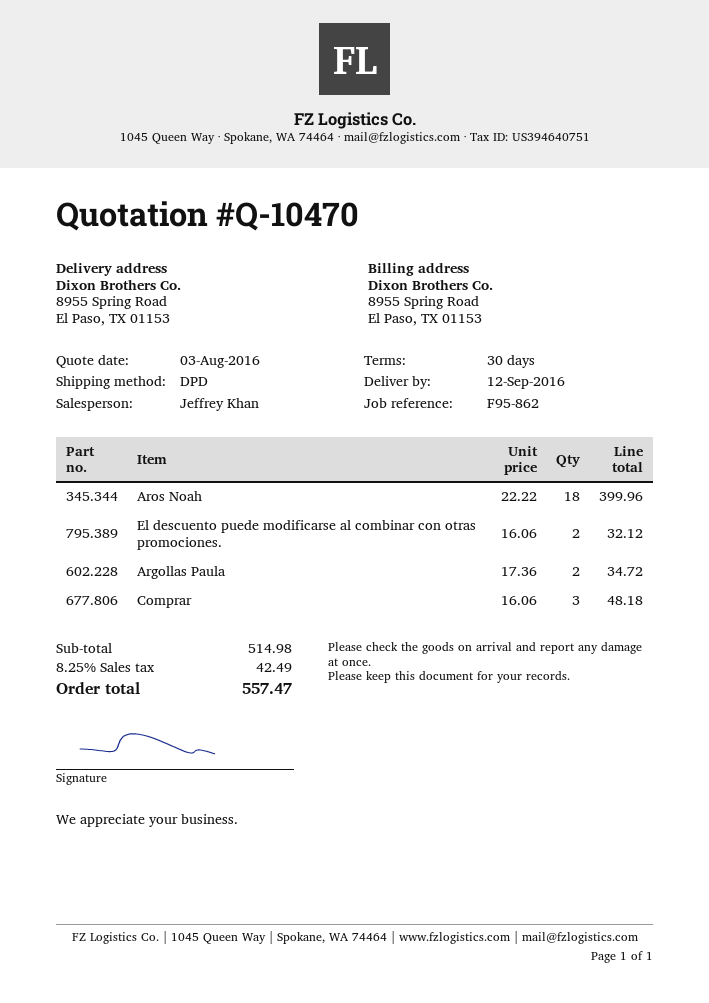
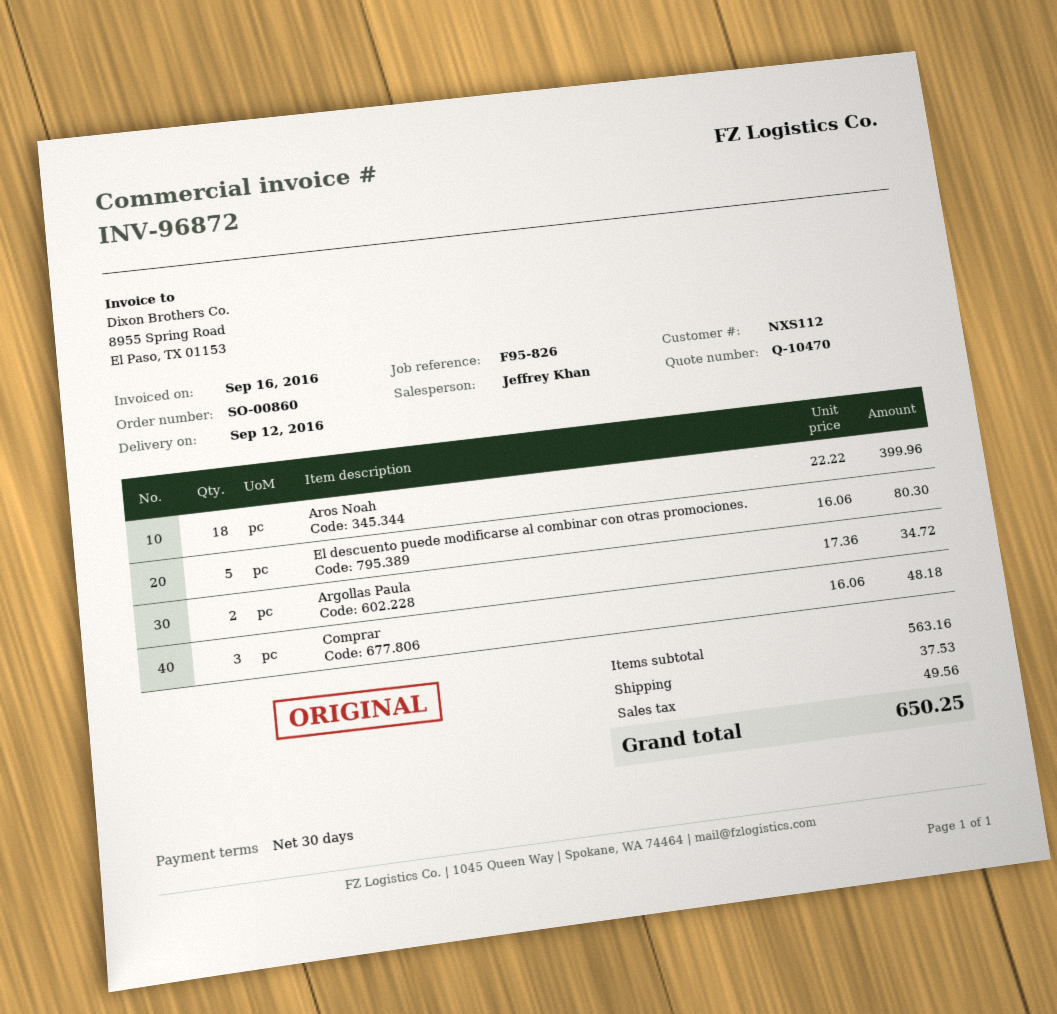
reference: F95-862 -> F95-826
El descuento puede modificarse al combinar con otras promociones.: 2 x 16.06 = 32.12 -> 5 x 16.06 = 80.30
subtotal: 514.98 -> 563.16
shipping: none -> 37.53
tax: 42.49 -> 49.56
total: 557.47 -> 650.25

